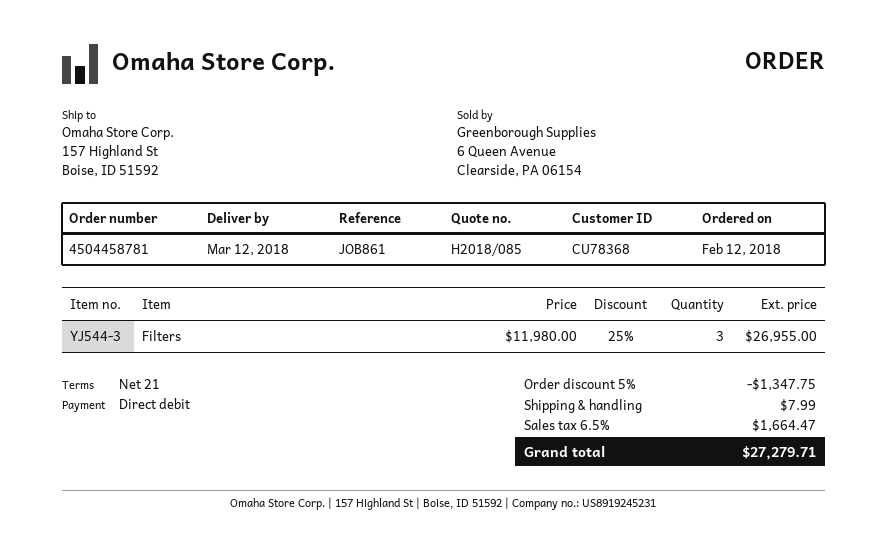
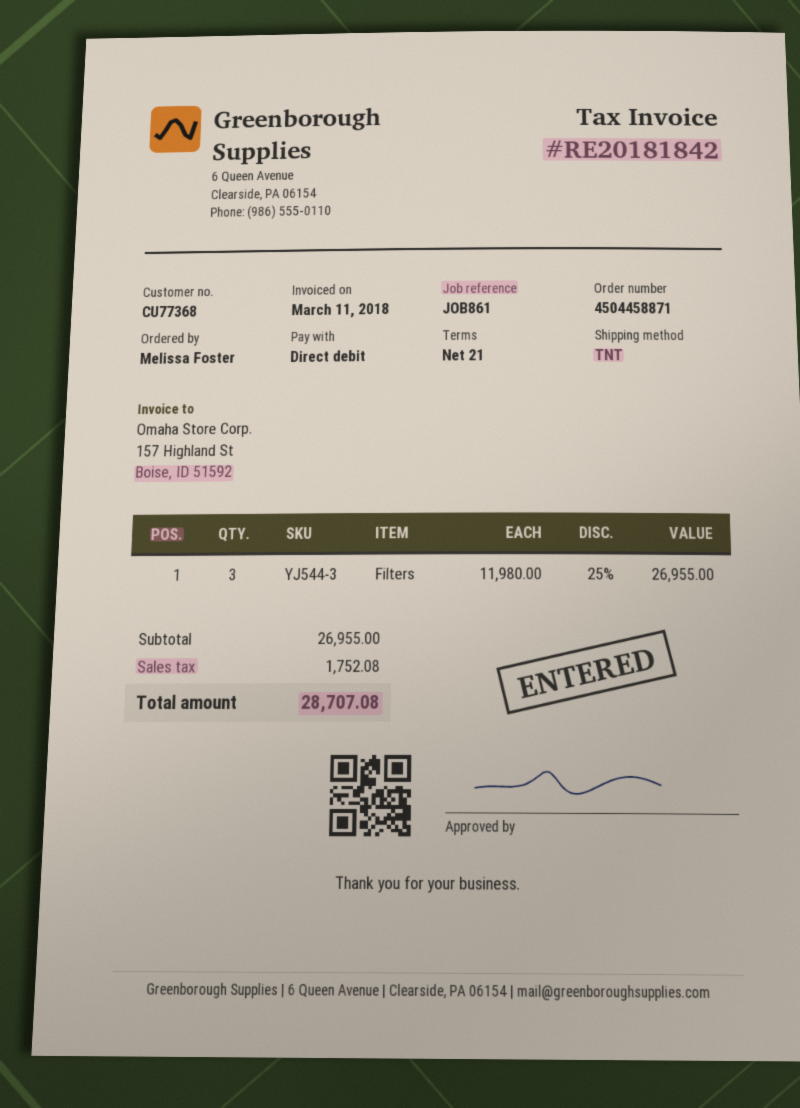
order number: 4504458781 -> 4504458871
customer number: CU78368 -> CU77368
discount: 5% = 1347.75 -> none
shipping: 7.99 -> none
tax: 1664.47 -> 1752.08
total: 27279.71 -> 28707.08

